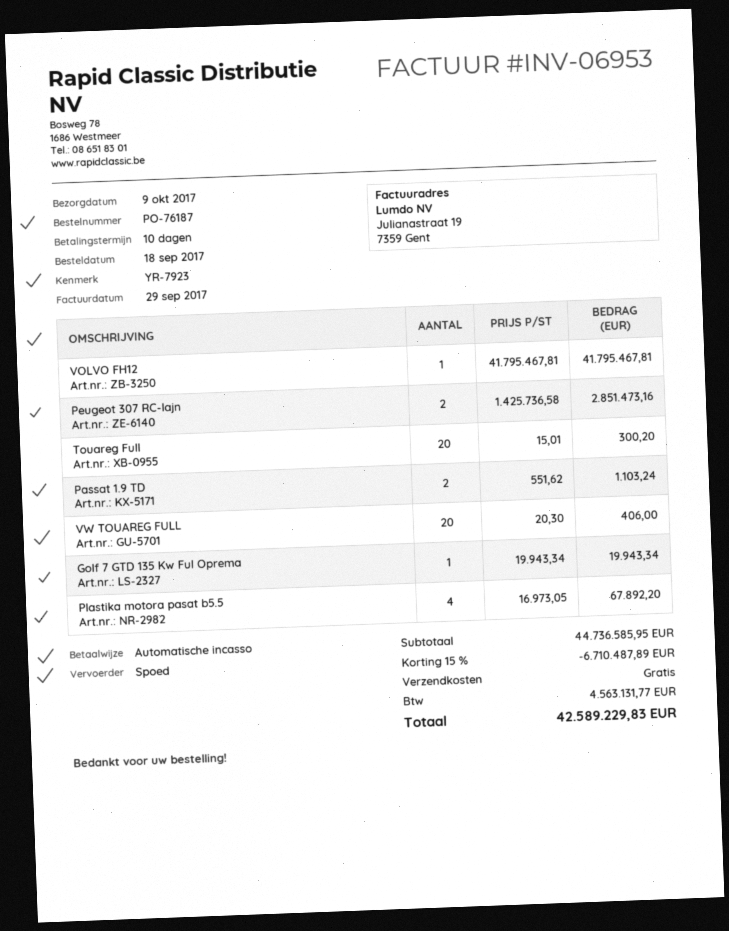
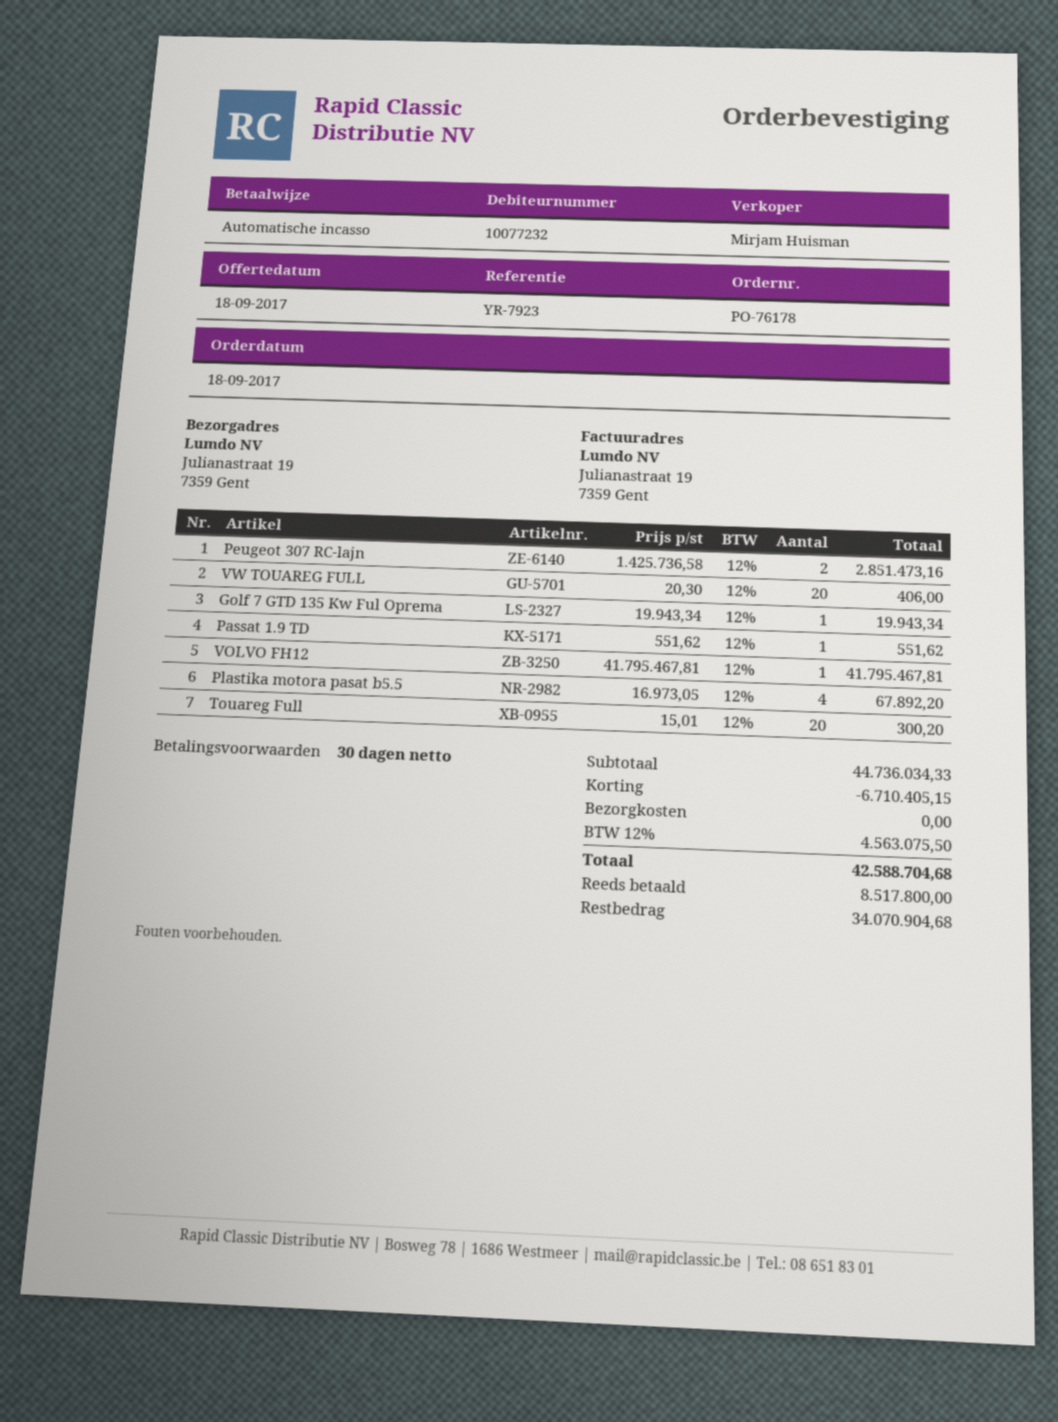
order number: PO-76187 -> PO-76178
payment terms: 10 days -> 30 days
Passat 1.9 TD: 2 x 551.62 = 1103.24 -> 1 x 551.62 = 551.62
subtotal: 44736585.95 -> 44736034.33
discount: 6710487.89 -> 6710405.15
tax: 4563131.77 -> 4563075.50
total: 42589229.83 -> 42588704.68

